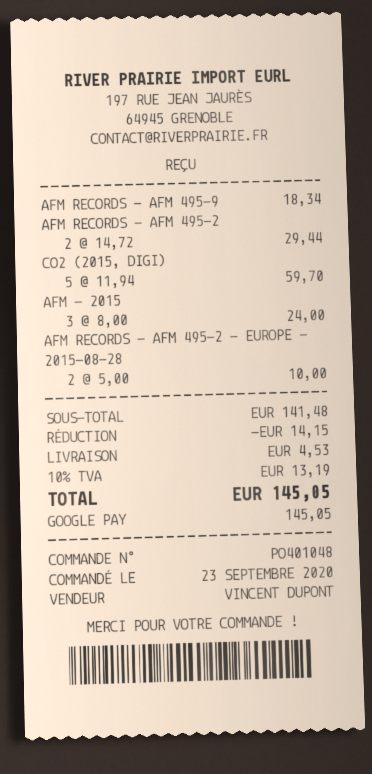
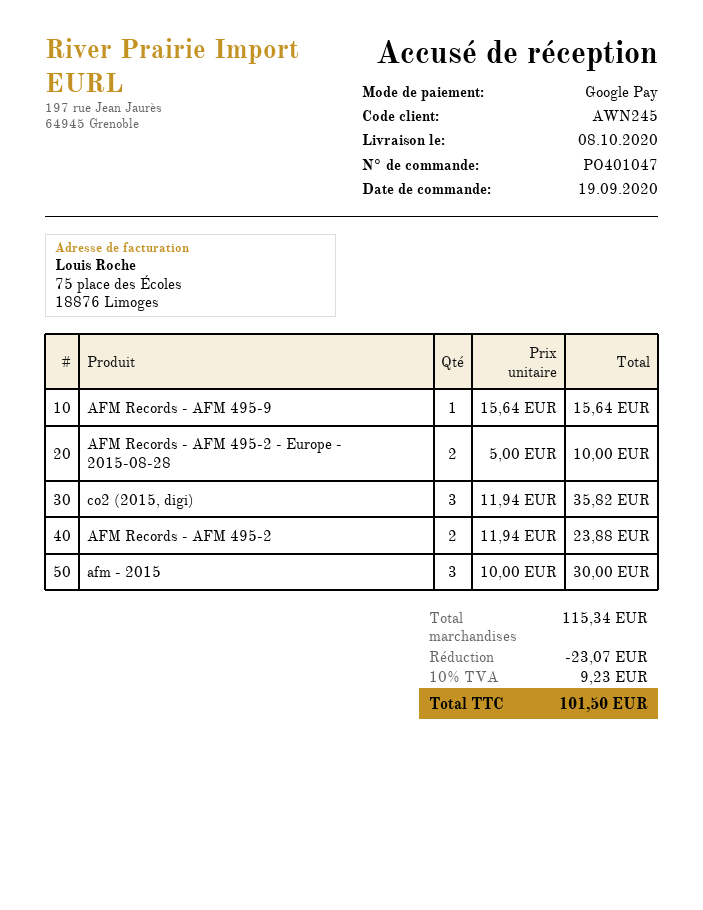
order number: PO401048 -> PO401047
order date: 2020-09-23 -> 2020-09-19
AFM RECORDS - AFM 495-9: 1 x 18.34 = 18.34 -> 1 x 15.64 = 15.64
AFM RECORDS - AFM 495-2: 2 x 14.72 = 29.44 -> 2 x 11.94 = 23.88
CO2 (2015, DIGI): 5 x 11.94 = 59.70 -> 3 x 11.94 = 35.82
AFM - 2015: 3 x 8.00 = 24.00 -> 3 x 10.00 = 30.00
subtotal: 141.48 -> 115.34
discount: 14.15 -> 23.07
shipping: 4.53 -> none
tax: 10% = 13.19 -> 10% = 9.23
total: 145.05 -> 101.50

